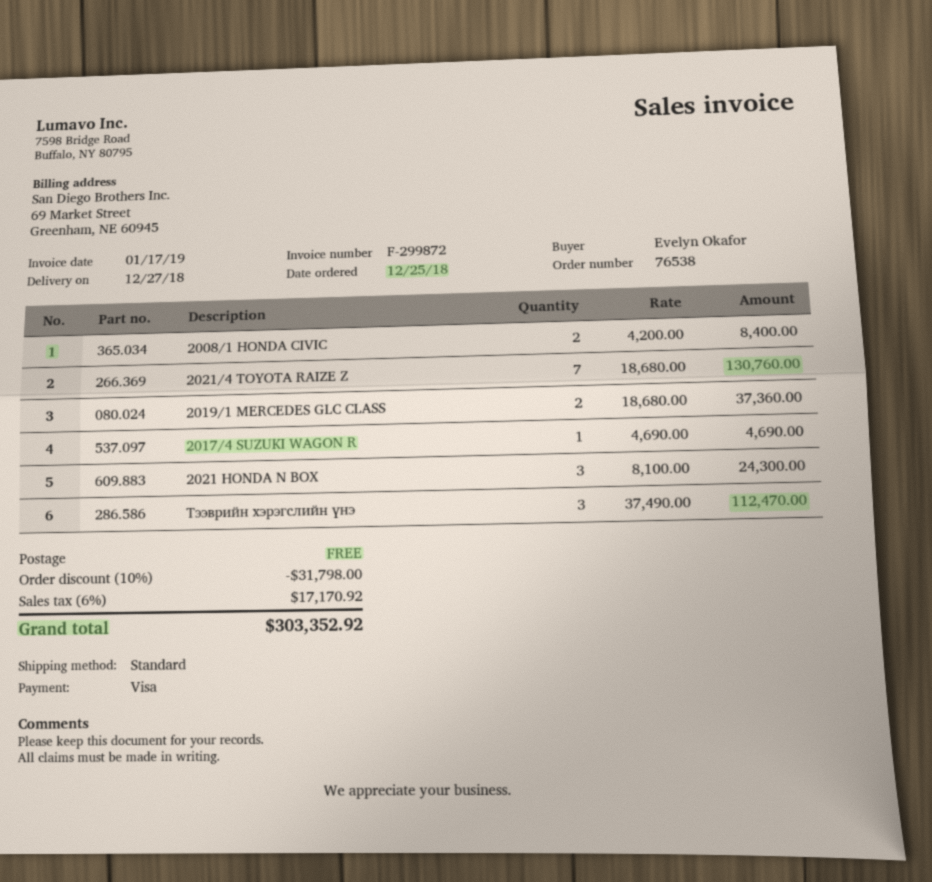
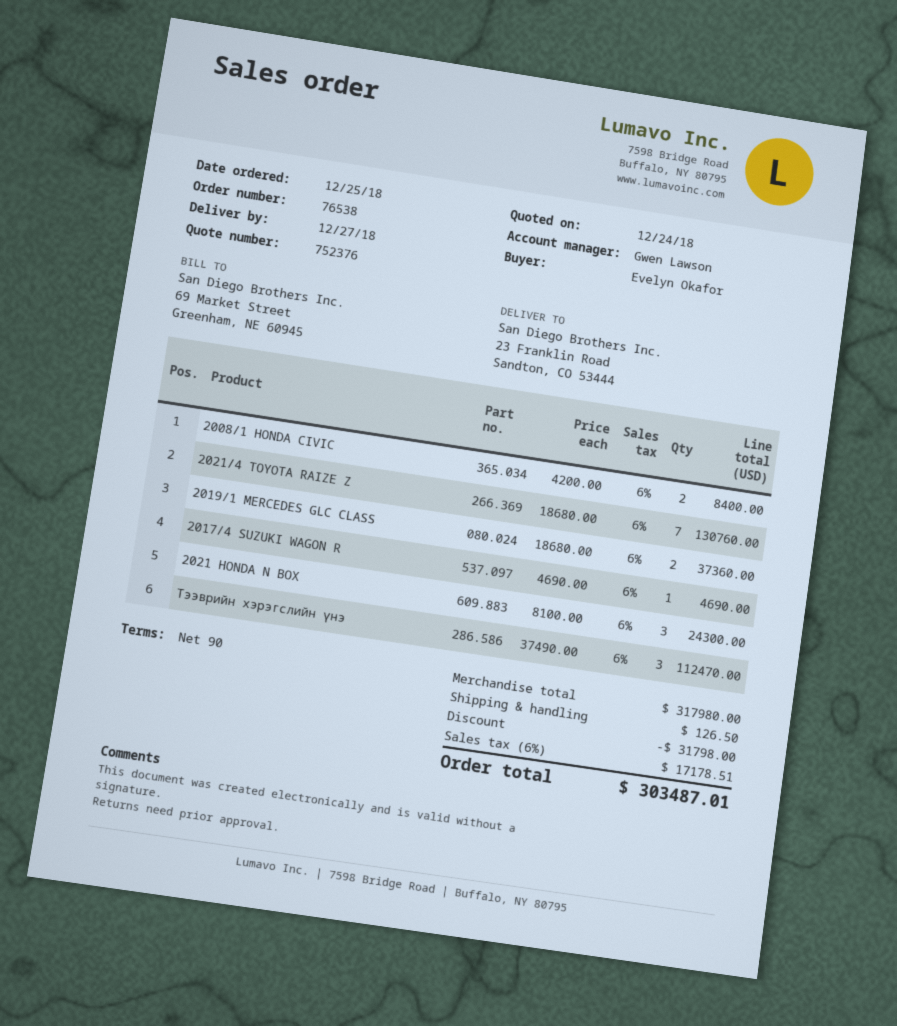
shipping: 0.00 -> 126.50
tax: 6% = 17170.92 -> 6% = 17178.51
total: 303352.92 -> 303487.01

